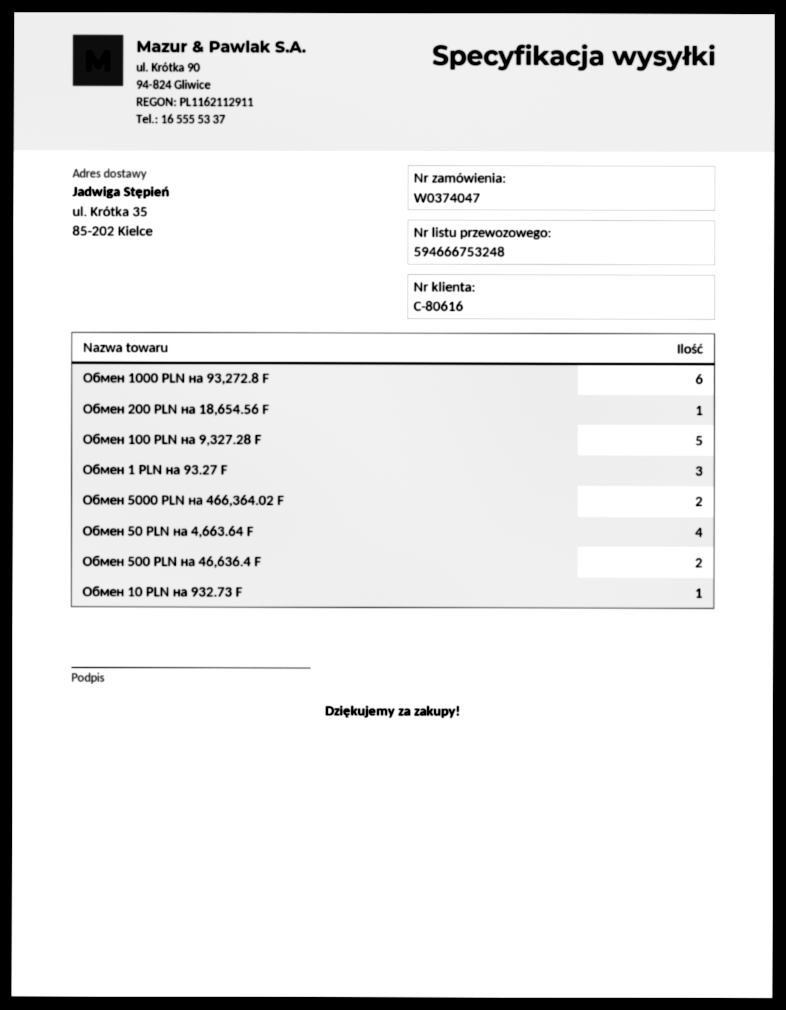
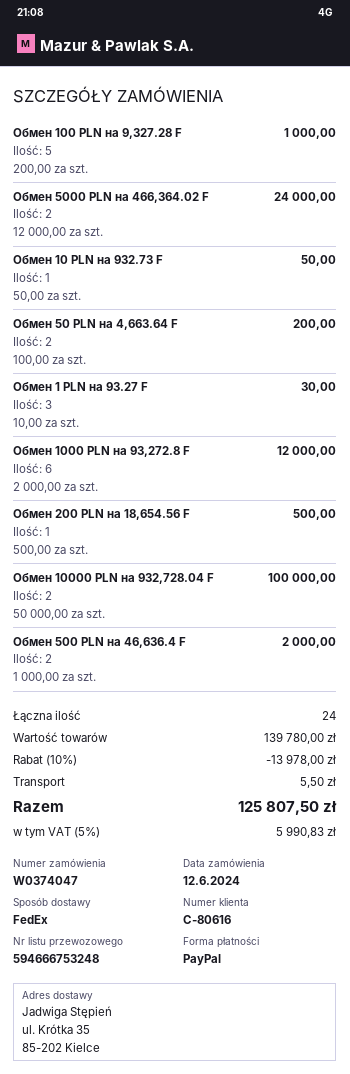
Обмен 50 PLN на 4,663.64 F: 4 -> 2
Обмен 10000 PLN на 932,728.04 F: none -> 2

